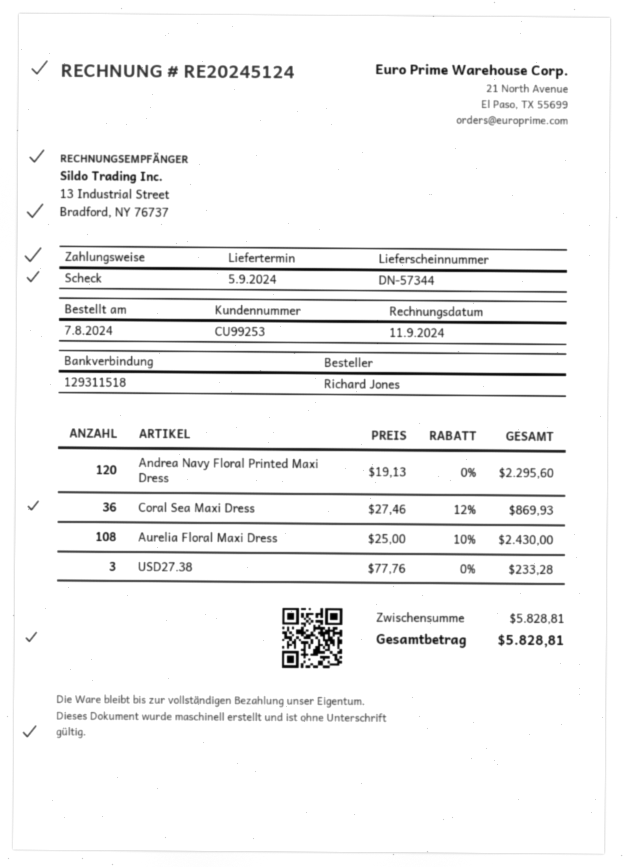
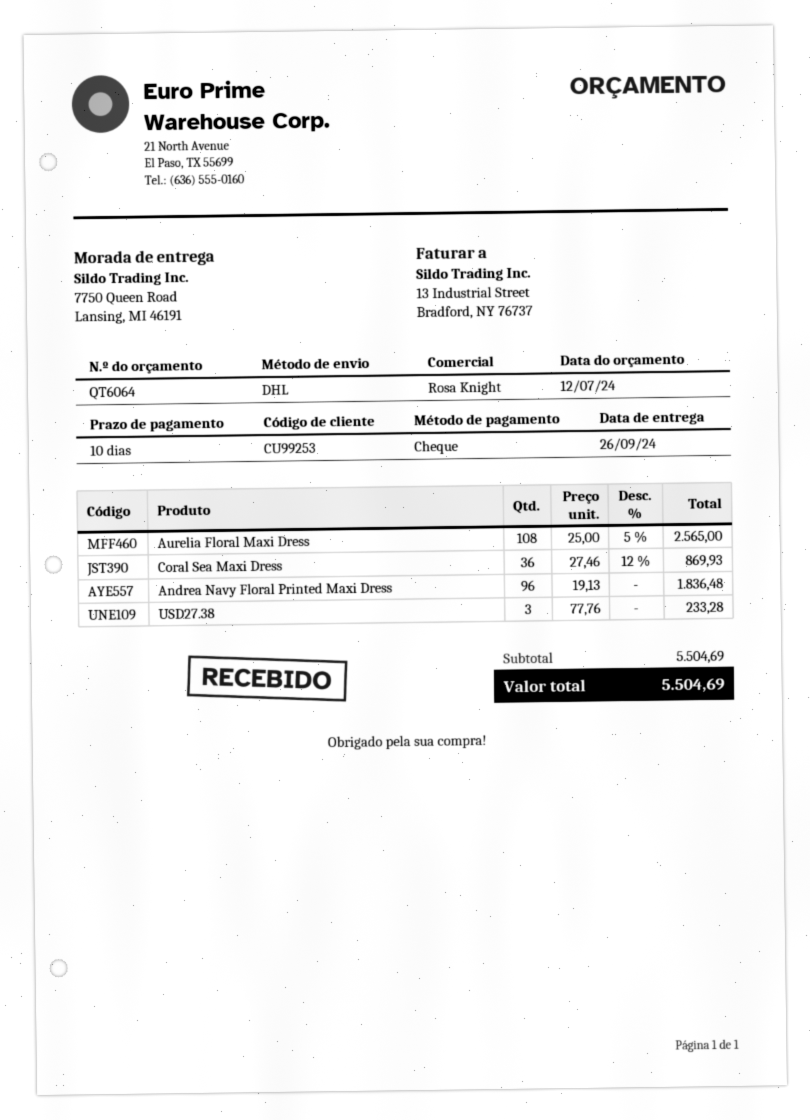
delivery date: 2024-09-05 -> 2024-09-26
Andrea Navy Floral Printed Maxi Dress: 120 x 19.13 = 2295.60 -> 96 x 19.13 = 1836.48
Aurelia Floral Maxi Dress: 108 x 25.00 - 10% = 2430.00 -> 108 x 25.00 - 5% = 2565.00
subtotal: 5828.81 -> 5504.69
total: 5828.81 -> 5504.69

